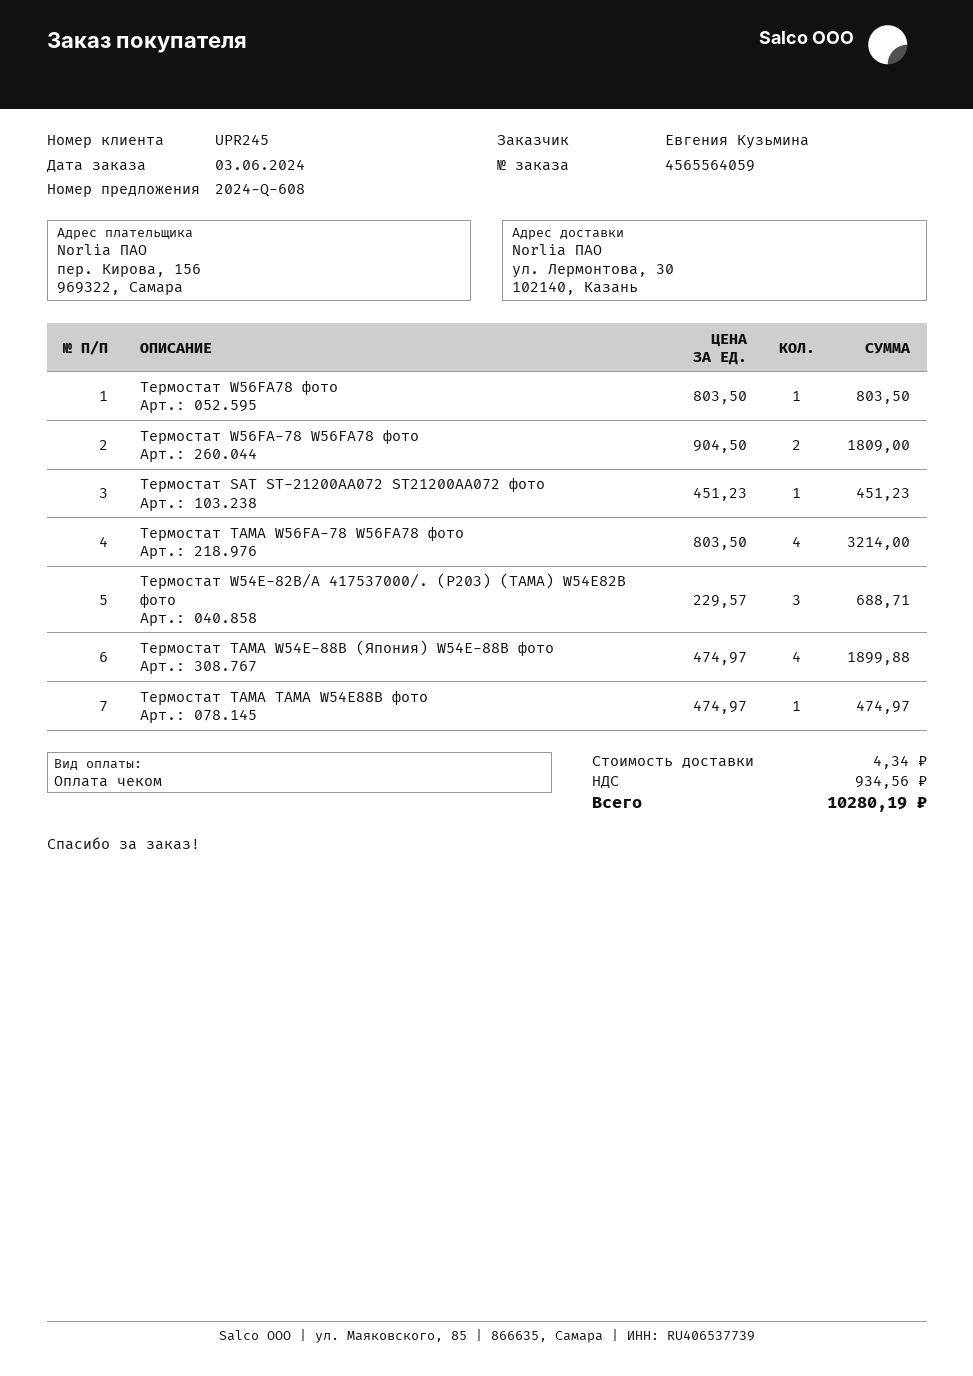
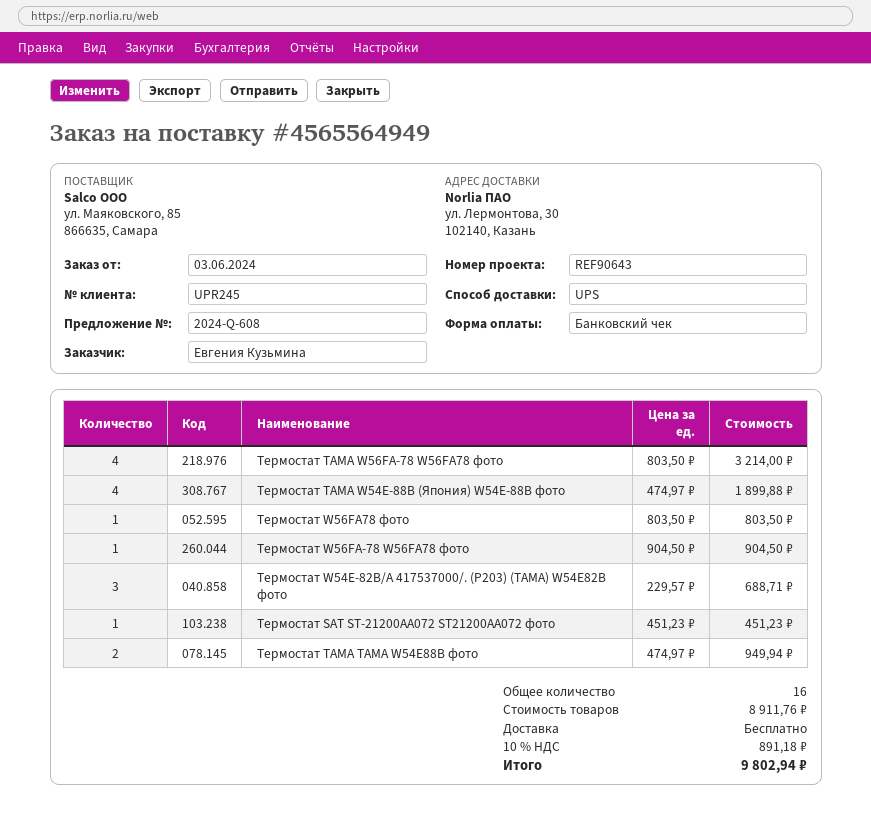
order number: 4565564059 -> 4565564949
Термостат W56FA-78 W56FA78 фото: 2 x 904.50 = 1809.00 -> 1 x 904.50 = 904.50
Термостат ТАМА TAMA W54E88B фото: 1 x 474.97 = 474.97 -> 2 x 474.97 = 949.94
shipping: 4.34 -> 0.00
tax: 934.56 -> 891.18
total: 10280.19 -> 9802.94

